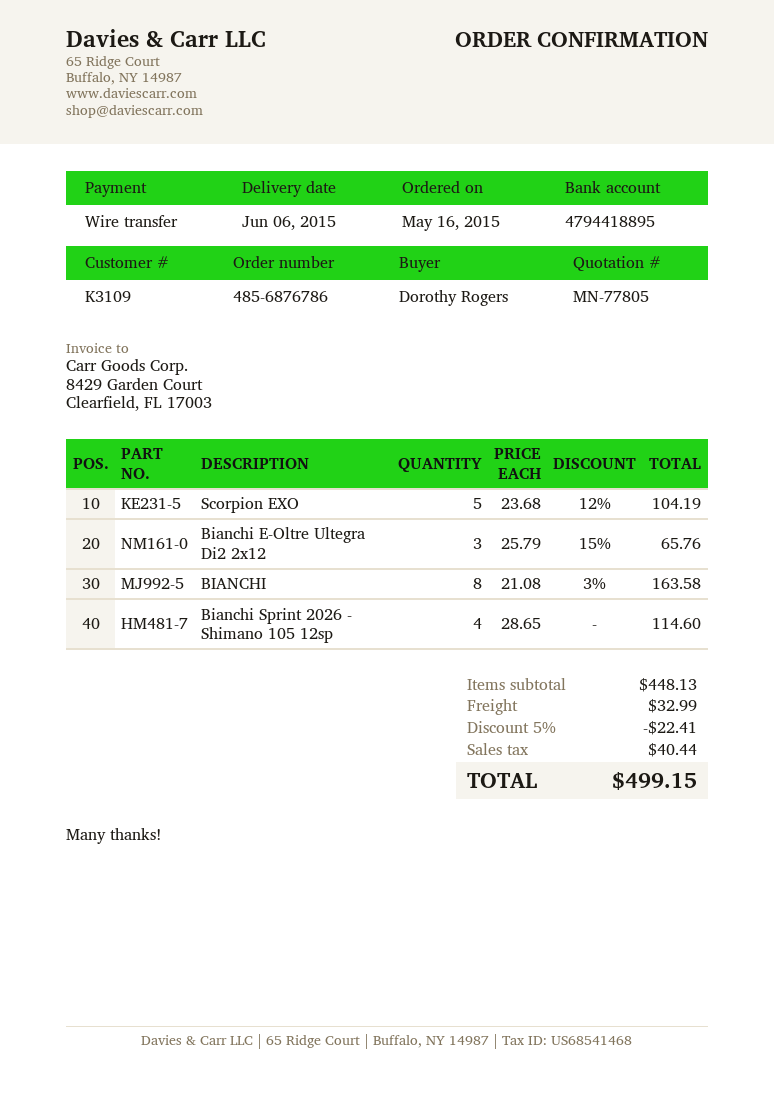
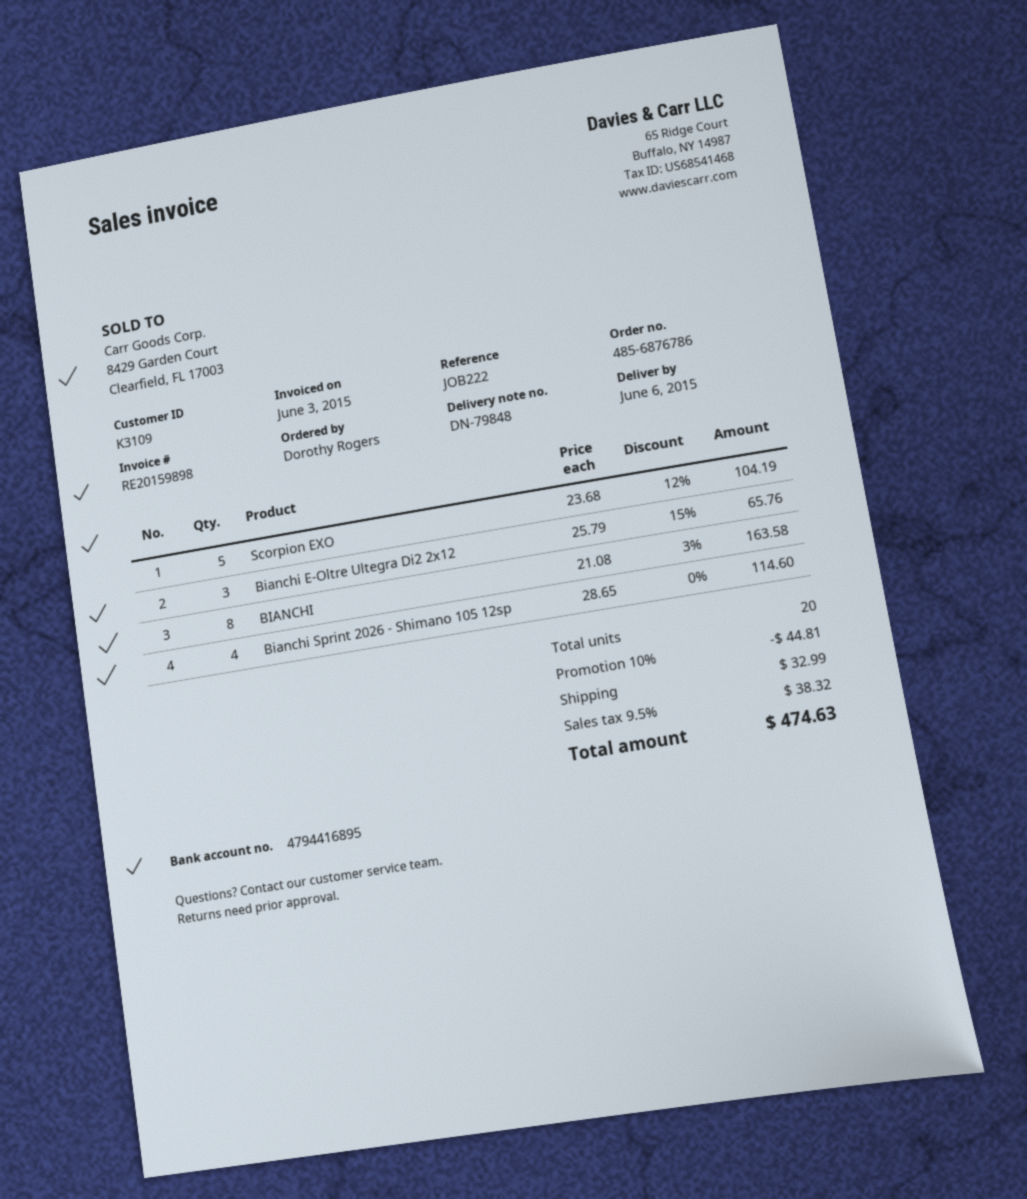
bank account: 4794418895 -> 4794416895
discount: 5% = 22.41 -> 10% = 44.81
tax: 40.44 -> 38.32
total: 499.15 -> 474.63

